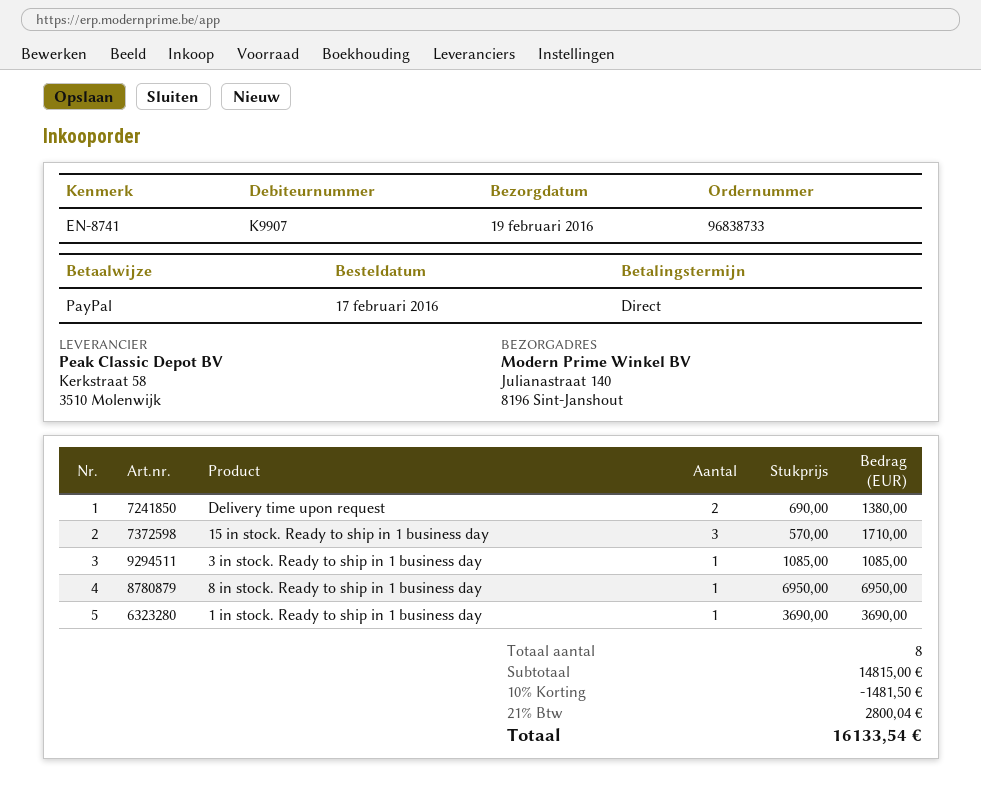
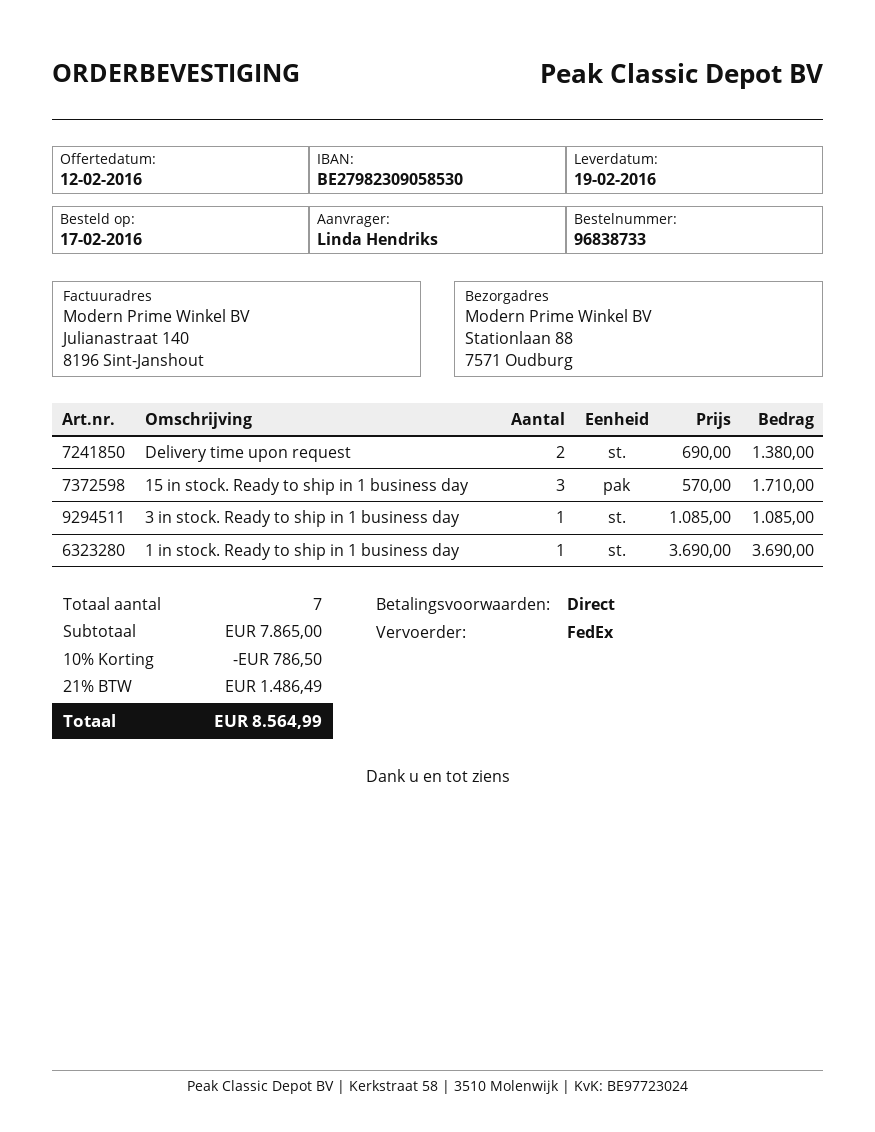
ship to: Julianastraat 140, 8196 Sint-Janshout -> Stationlaan 88, 7571 Oudburg
8 in stock. Ready to ship in 1 business day: 1 x 6950.00 = 6950.00 -> none
total quantity: 8 -> 7
subtotal: 14815.00 -> 7865.00
discount: 10% = 1481.50 -> 10% = 786.50
tax: 21% = 2800.04 -> 21% = 1486.49
total: 16133.54 -> 8564.99

